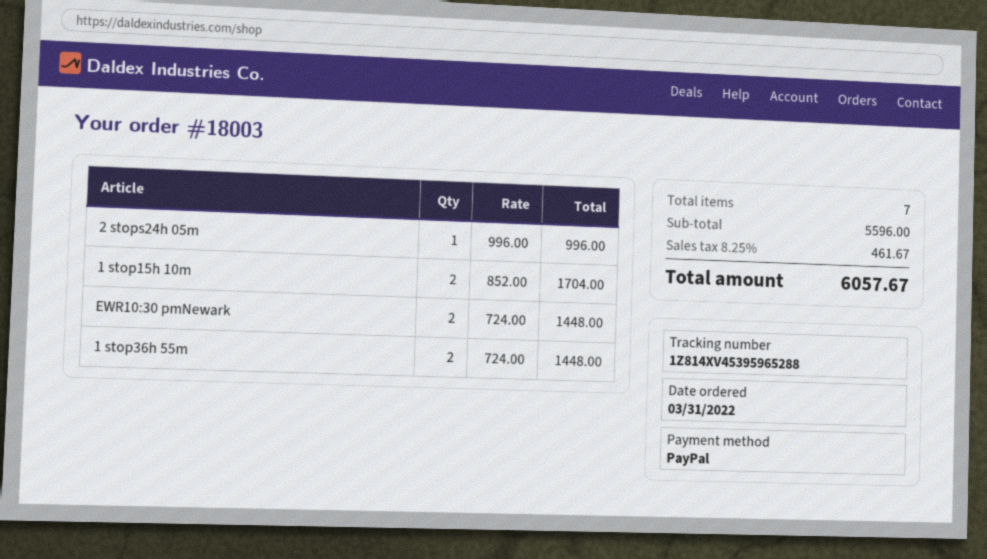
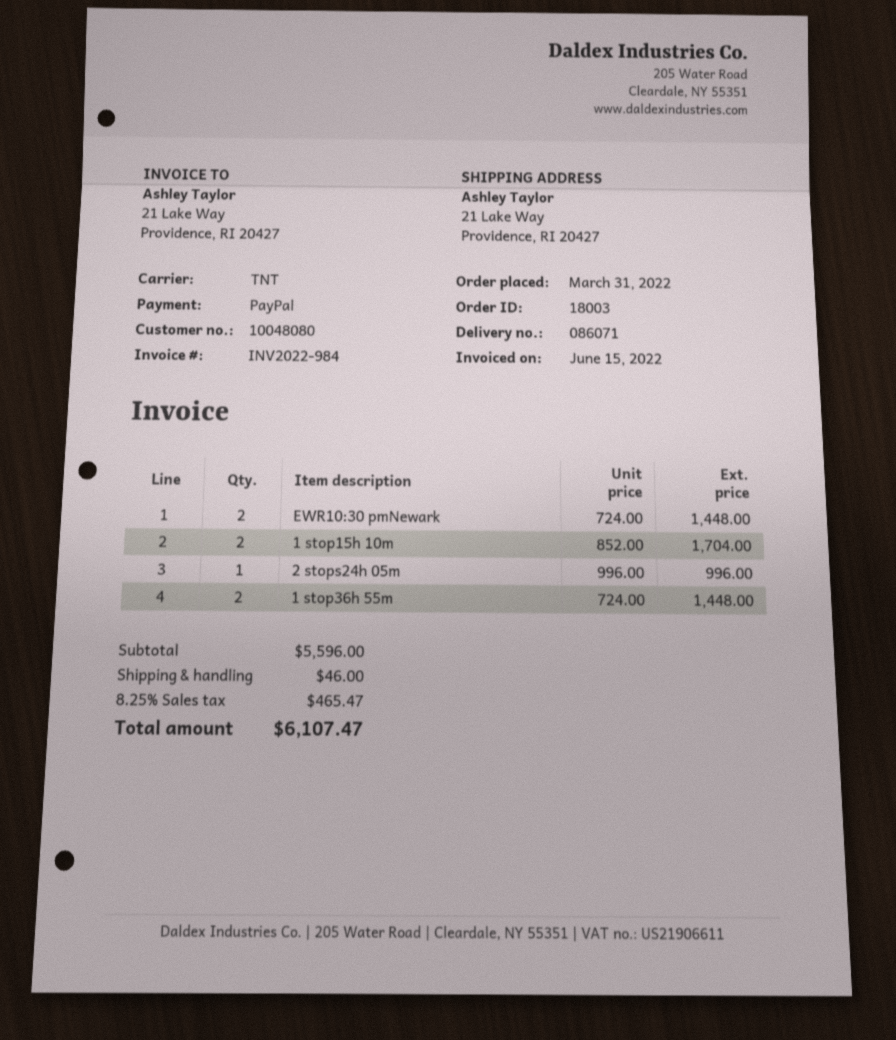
shipping: none -> 46.00
tax: 8.25% = 461.67 -> 8.25% = 465.47
total: 6057.67 -> 6107.47

